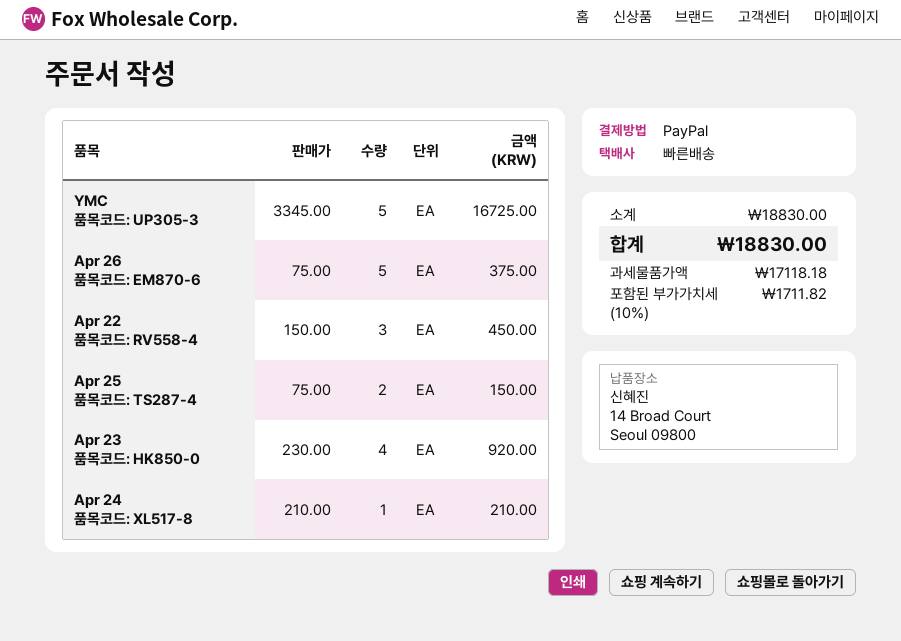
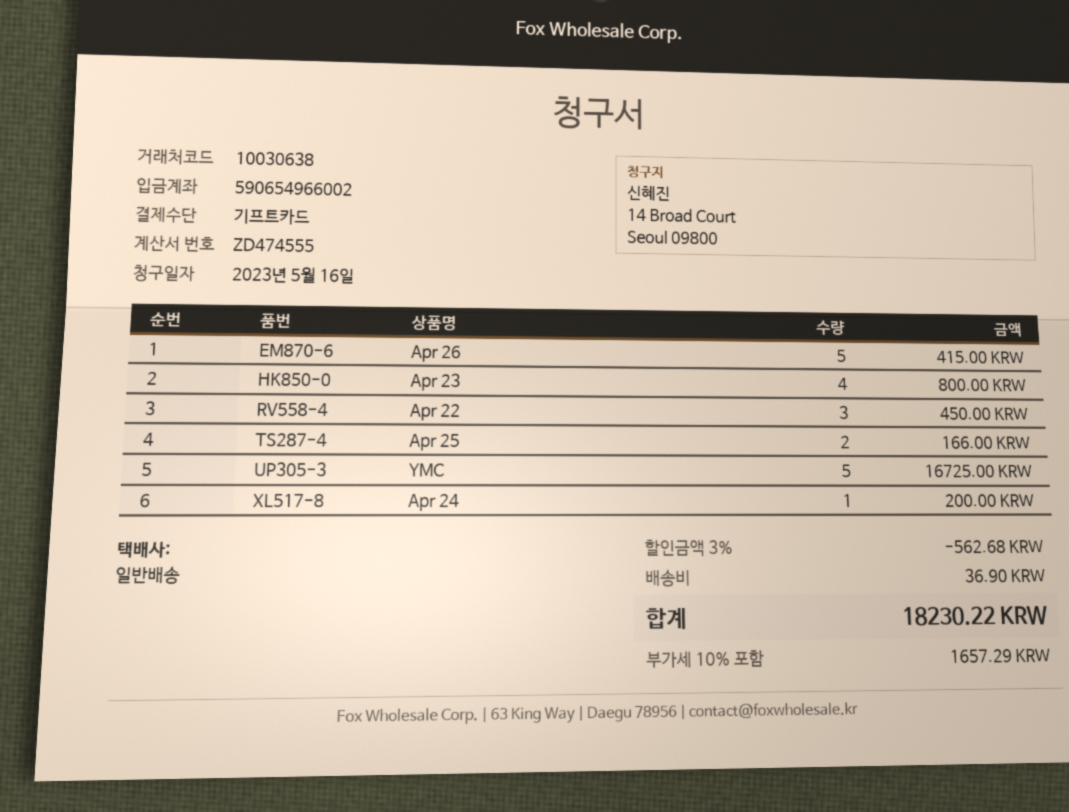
payment method: PayPal -> gift card
shipping method: express -> standard
Apr 26: 5 for 375.00 -> 5 for 415.00
Apr 25: 2 for 150.00 -> 2 for 166.00
Apr 23: 4 for 920.00 -> 4 for 800.00
Apr 24: 1 for 210.00 -> 1 for 200.00
discount: none -> 3% = 562.68
shipping: none -> 36.90
tax: 10% = 1711.82 -> 10% = 1657.29
total: 18830.00 -> 18230.22

